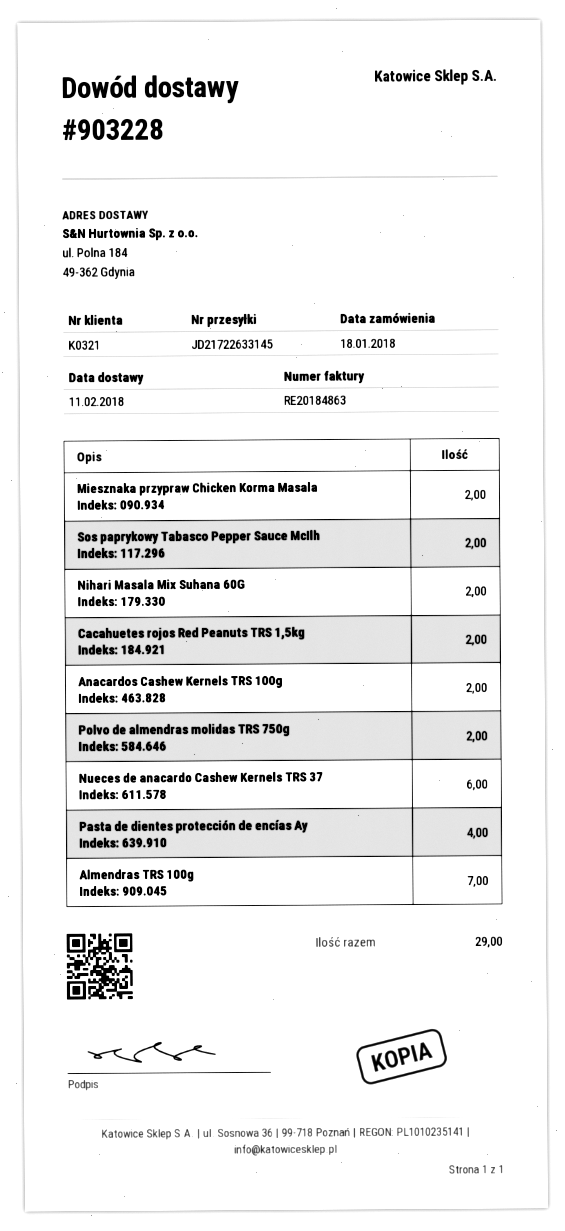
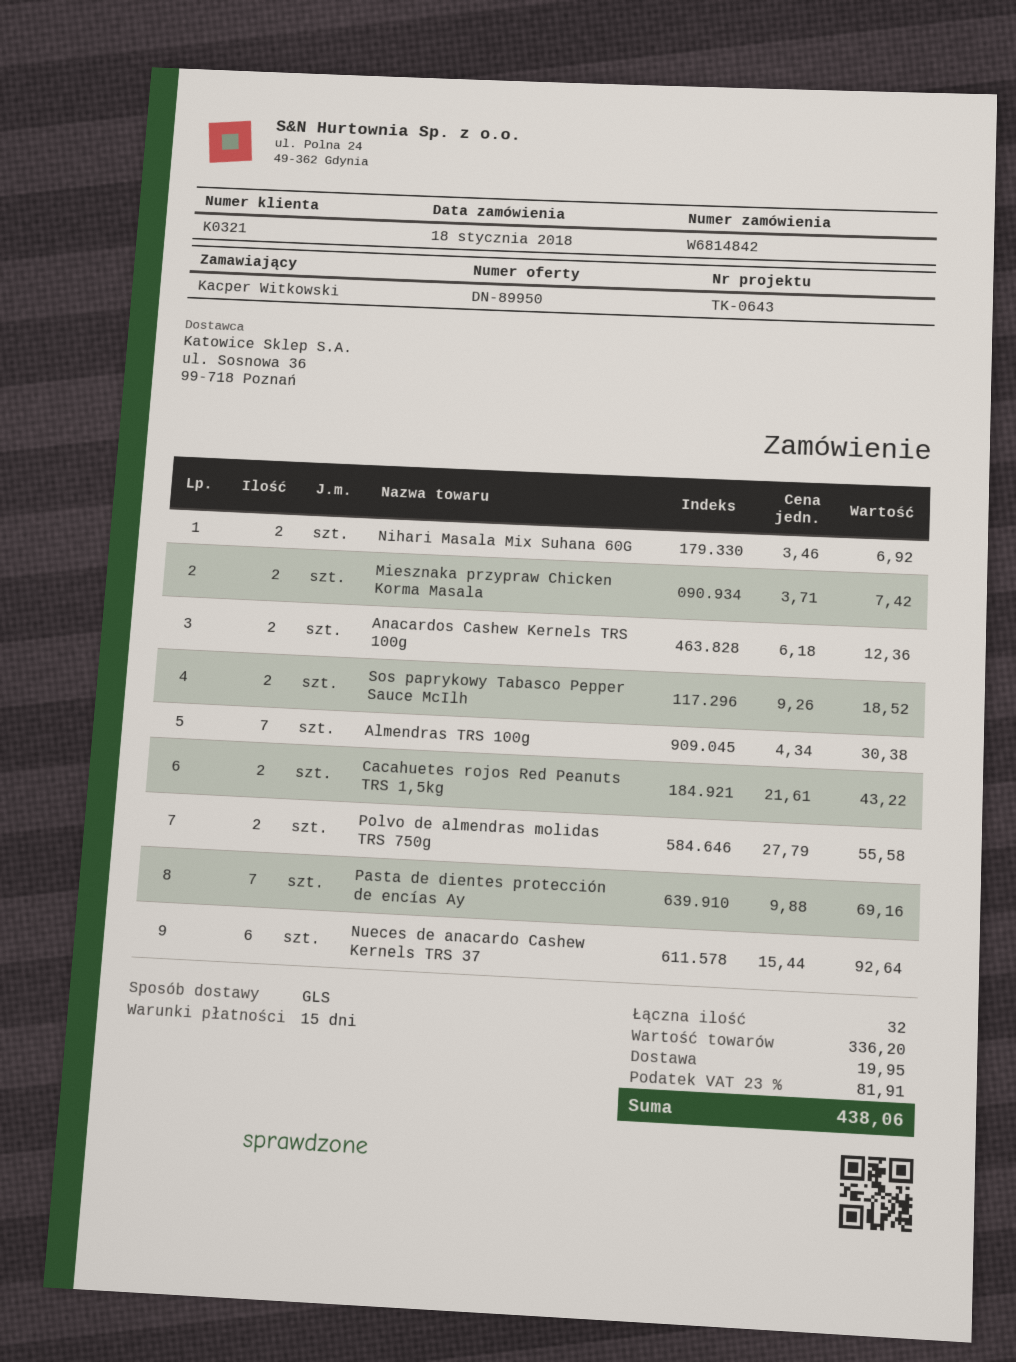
Pasta de dientes protección de encías Ay: 4 -> 7
total quantity: 29 -> 32

